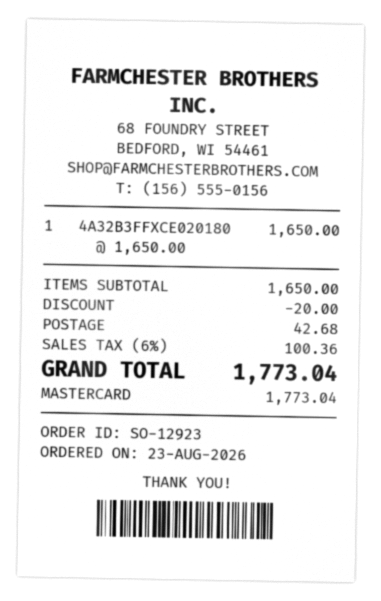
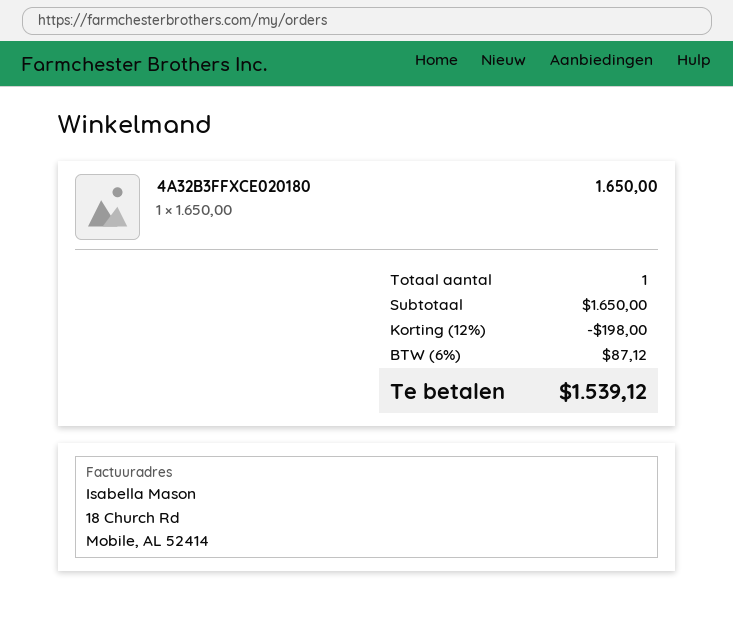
discount: 20.00 -> 198.00
shipping: 42.68 -> none
tax: 6% = 100.36 -> 6% = 87.12
total: 1773.04 -> 1539.12

